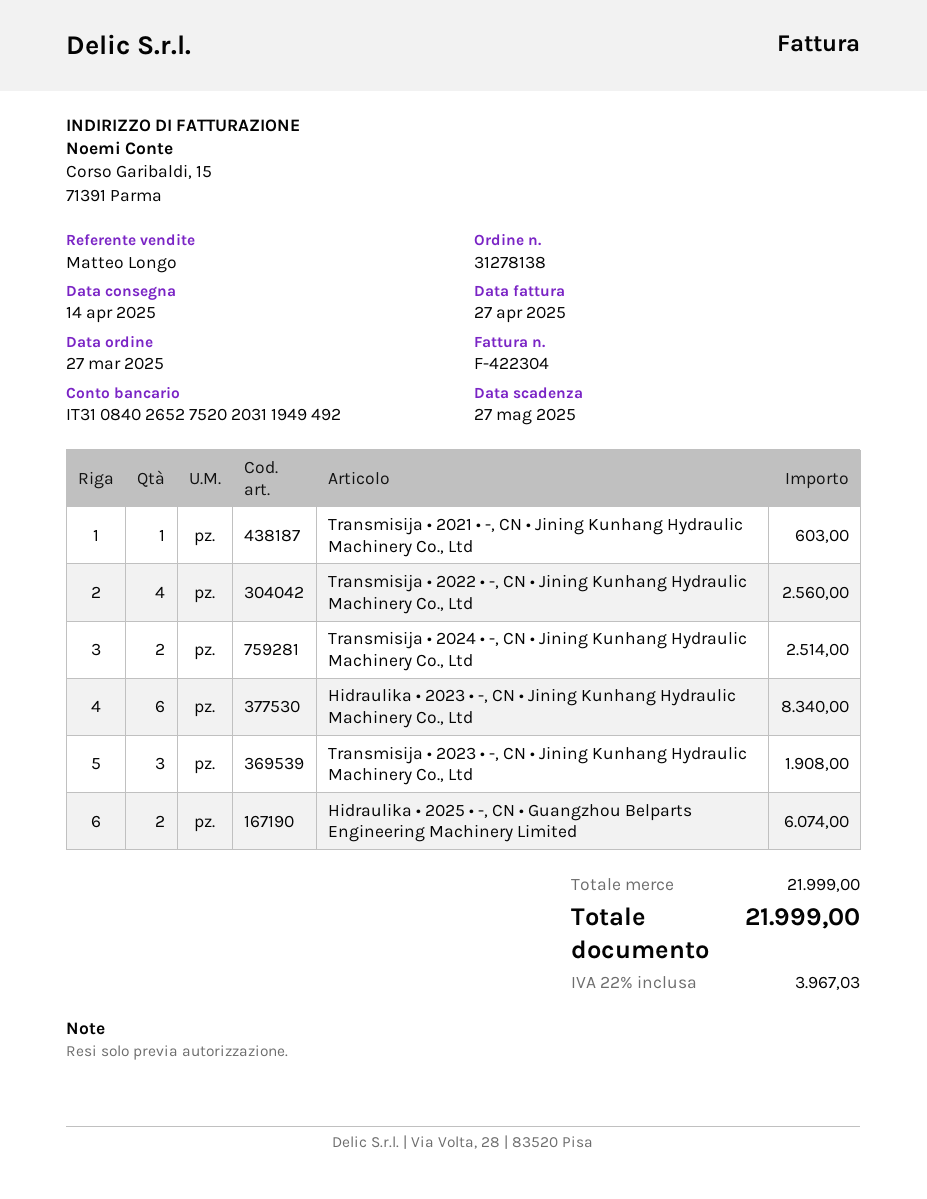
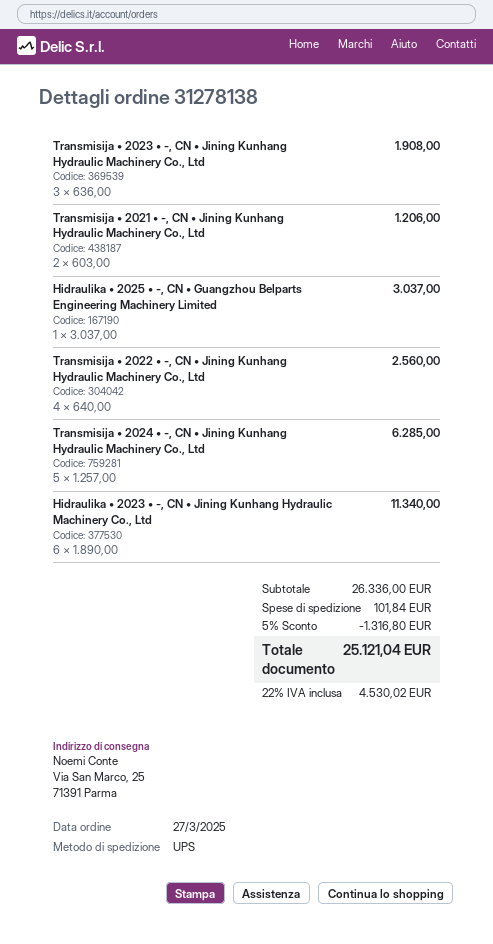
Transmisija • 2021 • -, CN • Jining Kunhang Hydraulic Machinery Co., Ltd: 1 for 603.00 -> 2 for 1206.00
Transmisija • 2024 • -, CN • Jining Kunhang Hydraulic Machinery Co., Ltd: 2 for 2514.00 -> 5 for 6285.00
Hidraulika • 2023 • -, CN • Jining Kunhang Hydraulic Machinery Co., Ltd: 6 for 8340.00 -> 6 for 11340.00
Hidraulika • 2025 • -, CN • Guangzhou Belparts Engineering Machinery Limited: 2 for 6074.00 -> 1 for 3037.00
subtotal: 21999.00 -> 26336.00
discount: none -> 5% = 1316.80
shipping: none -> 101.84
tax: 22% = 3967.03 -> 22% = 4530.02
total: 21999.00 -> 25121.04

